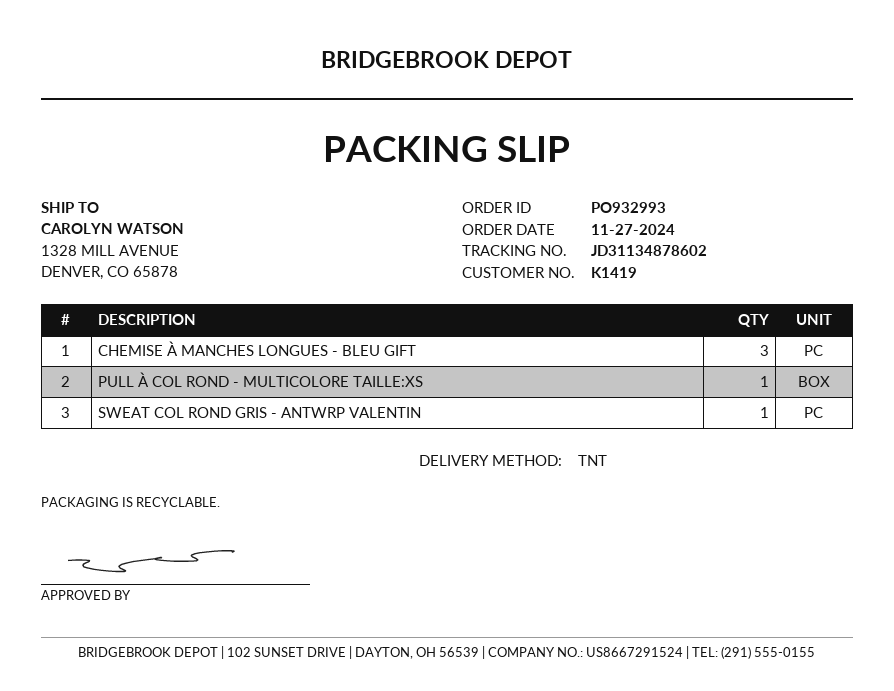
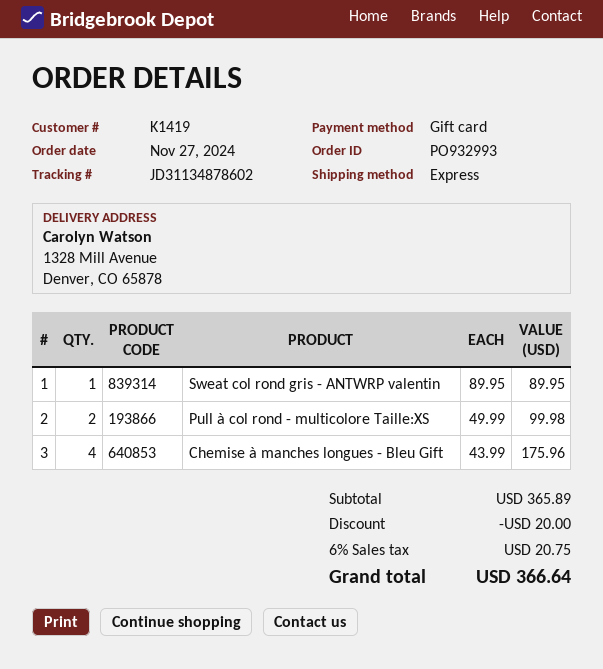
shipping method: TNT -> express
CHEMISE À MANCHES LONGUES - BLEU GIFT: 3 -> 4
PULL À COL ROND - MULTICOLORE TAILLE:XS: 1 -> 2

